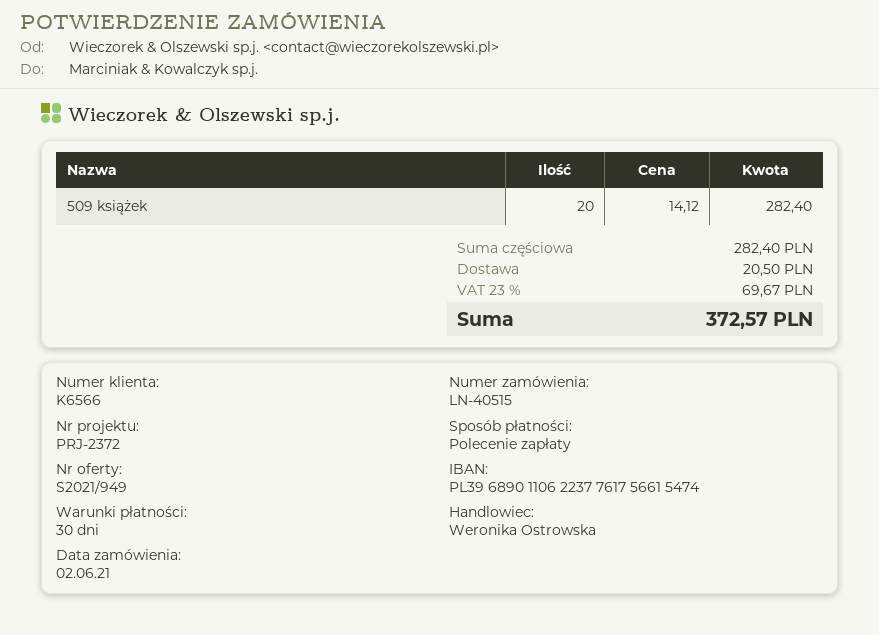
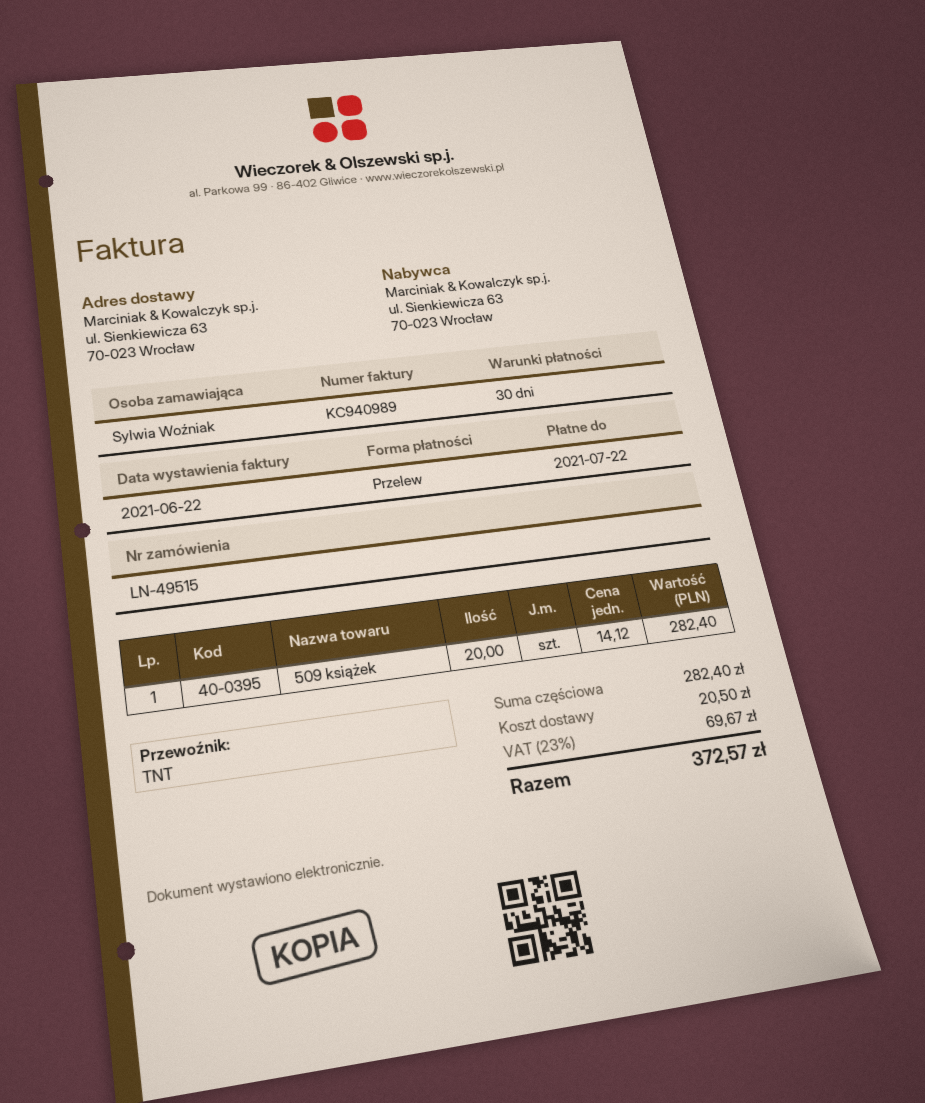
order number: LN-40515 -> LN-49515
payment method: direct debit -> bank transfer

